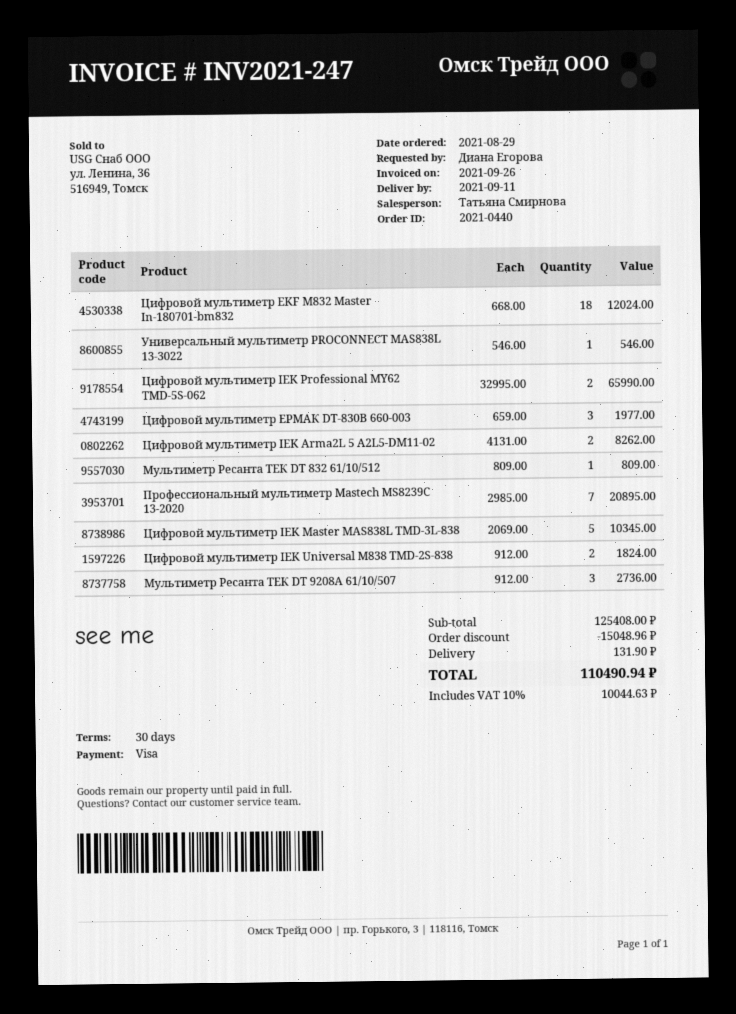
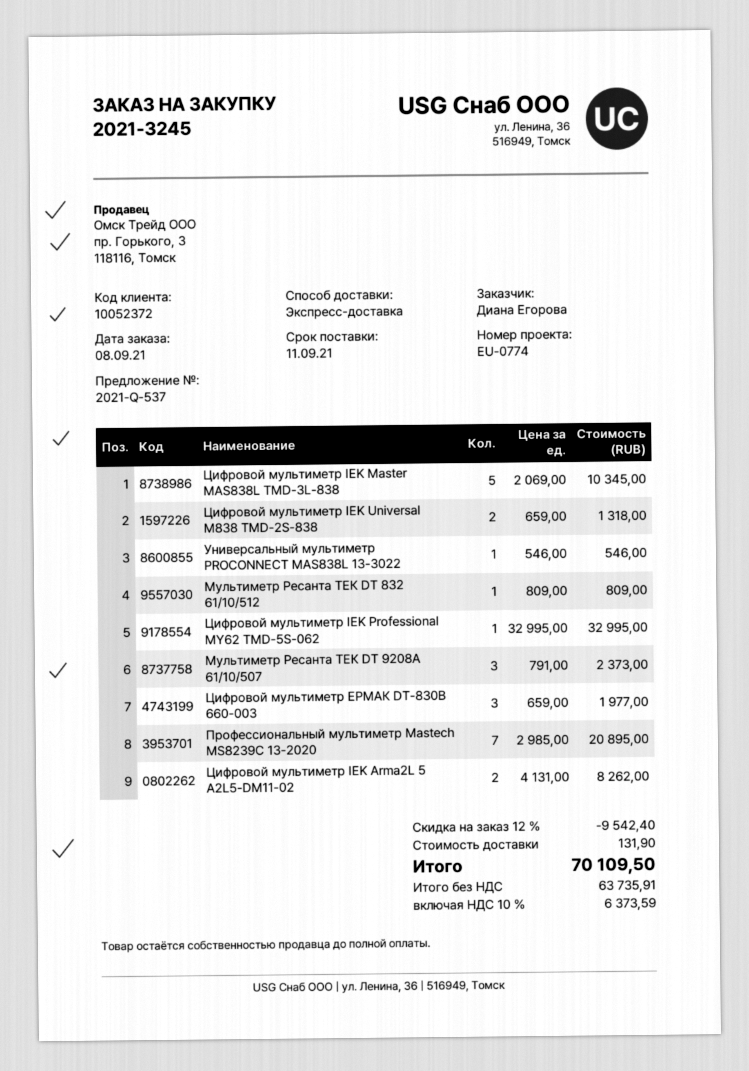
order number: 2021-0440 -> 2021-3245
order date: 2021-08-29 -> 2021-09-08
Цифровой мультиметр EKF M832 Master In-180701-bm832: 18 x 668.00 = 12024.00 -> none
Цифровой мультиметр IEK Professional MY62 TMD-5S-062: 2 x 32995.00 = 65990.00 -> 1 x 32995.00 = 32995.00
Цифровой мультиметр IEK Universal M838 TMD-2S-838: 2 x 912.00 = 1824.00 -> 2 x 659.00 = 1318.00
Мультиметр Ресанта ТЕК DT 9208A 61/10/507: 3 x 912.00 = 2736.00 -> 3 x 791.00 = 2373.00
discount: 15048.96 -> 9542.40
tax: 10% = 10044.63 -> 10% = 6373.59
total: 110490.94 -> 70109.50

